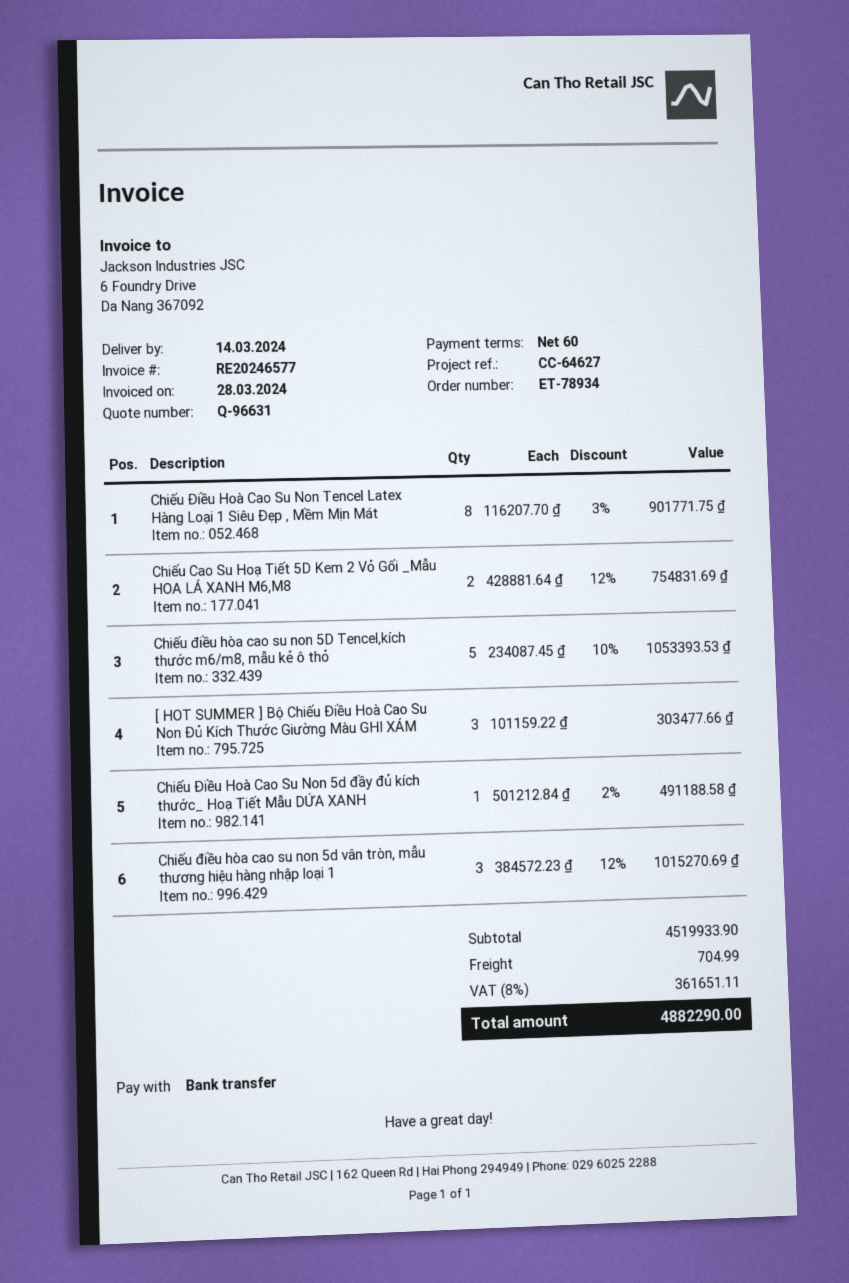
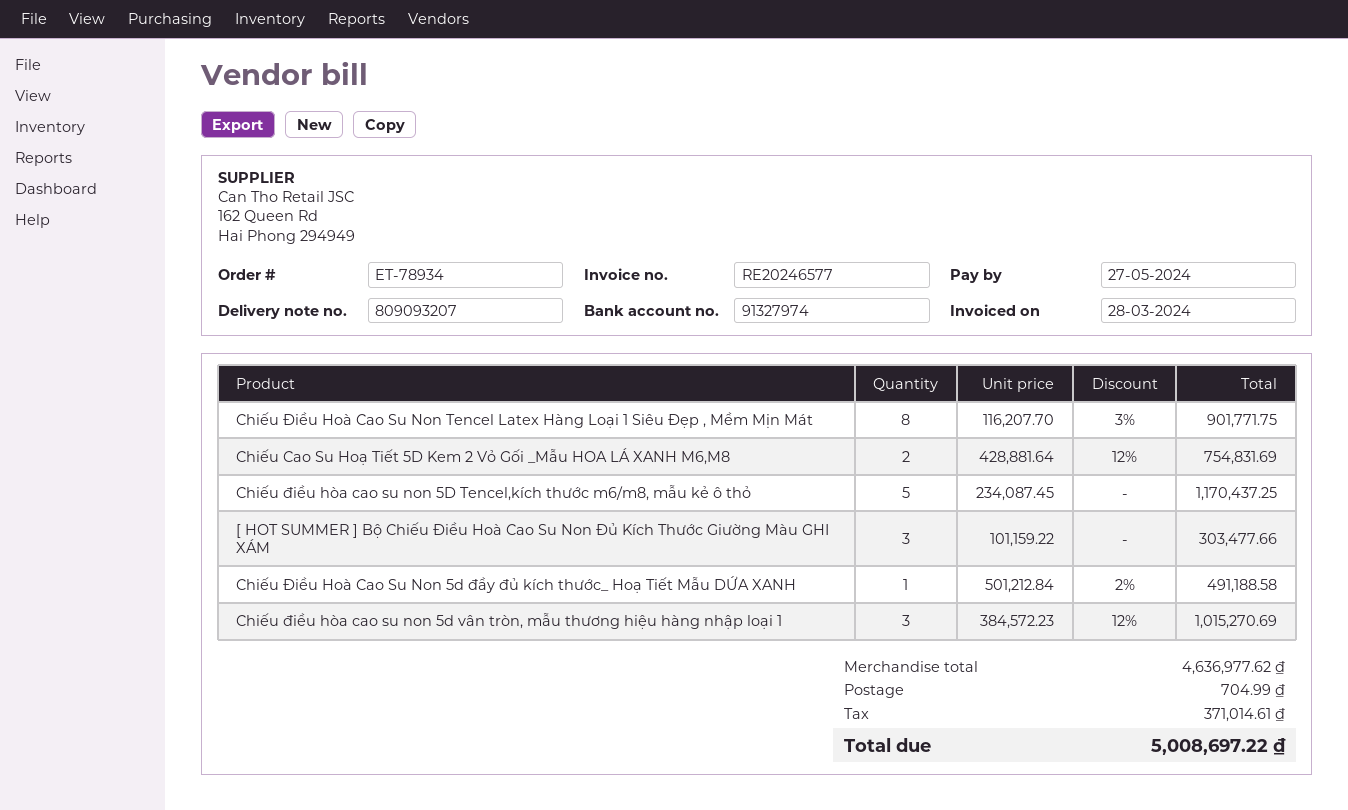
Chiếu điều hòa cao su non 5D Tencel,kích thước m6/m8, mẫu kẻ ô thỏ: 5 x 234087.45 - 10% = 1053393.53 -> 5 x 234087.45 = 1170437.25
subtotal: 4519933.90 -> 4636977.62
tax: 361651.11 -> 371014.61
total: 4882290.00 -> 5008697.22

